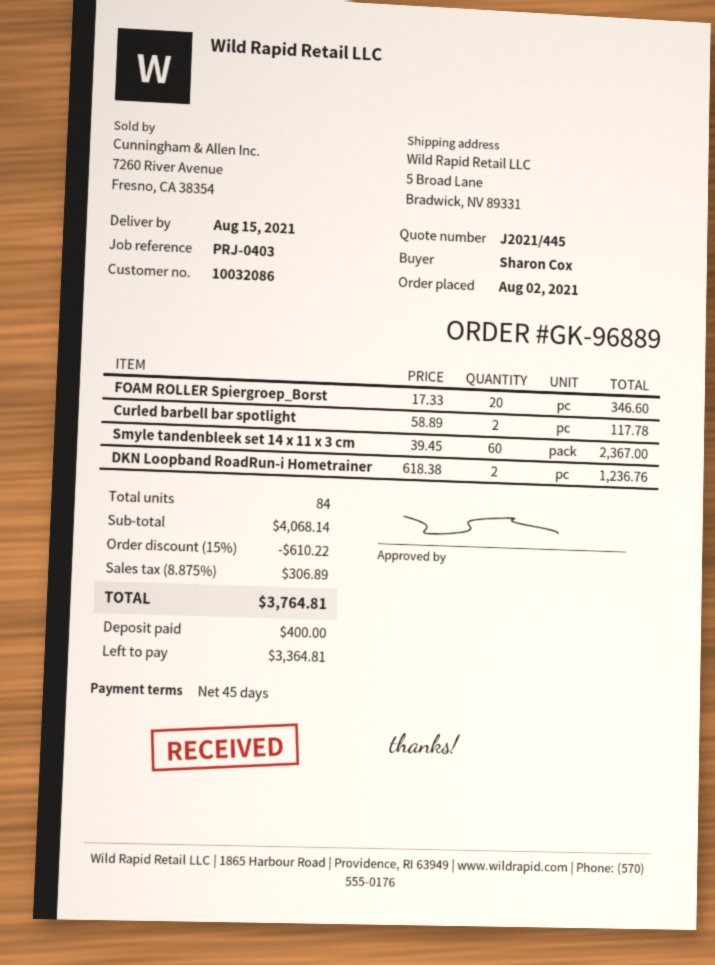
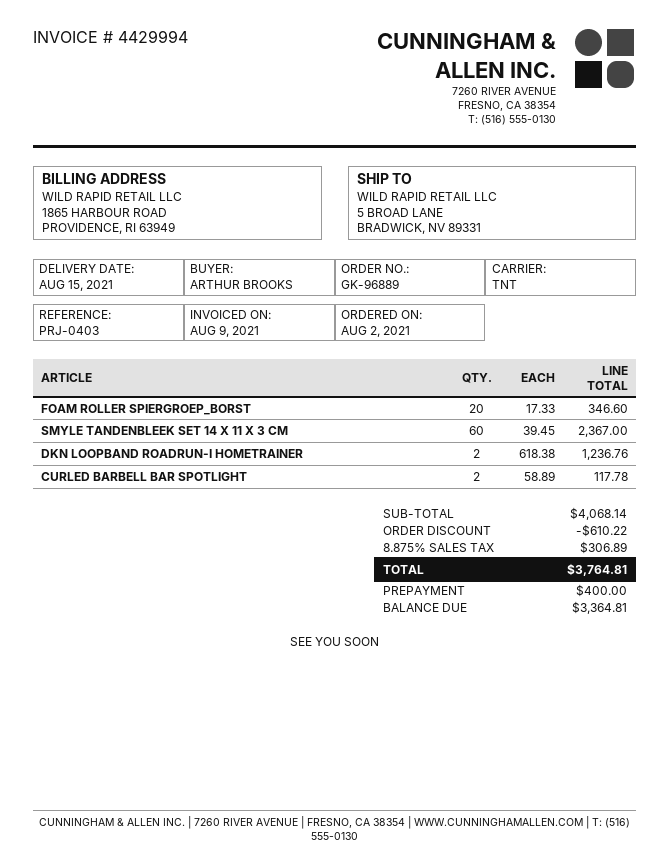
ordered by: Sharon Cox -> ARTHUR BROOKS

